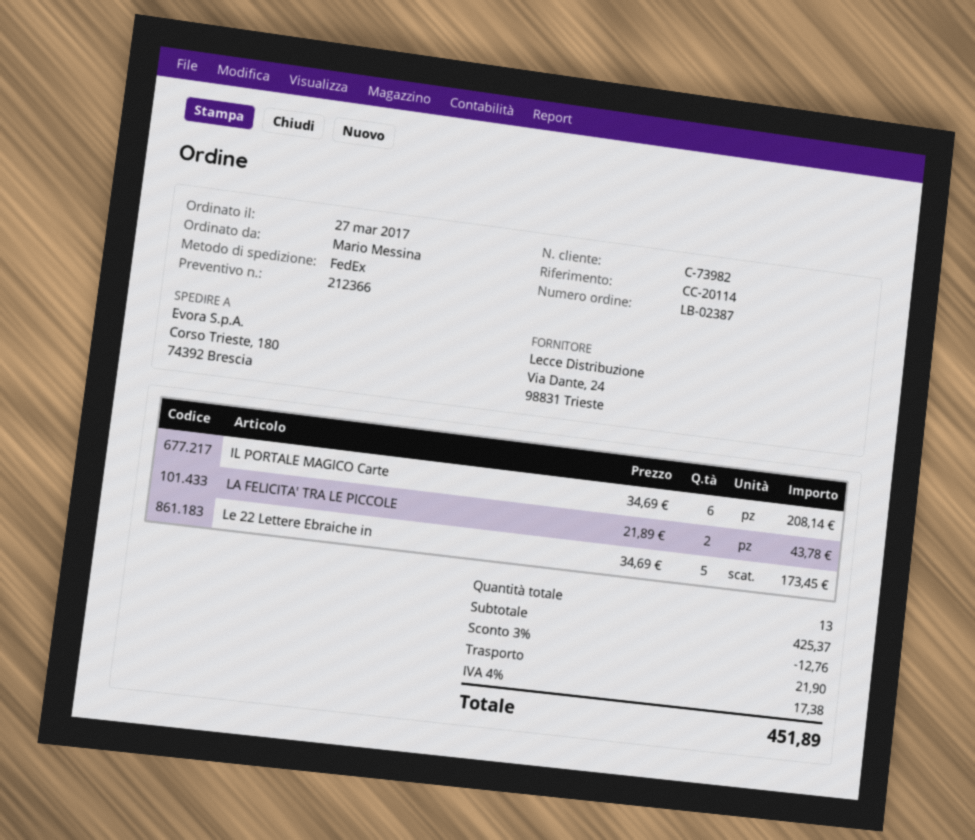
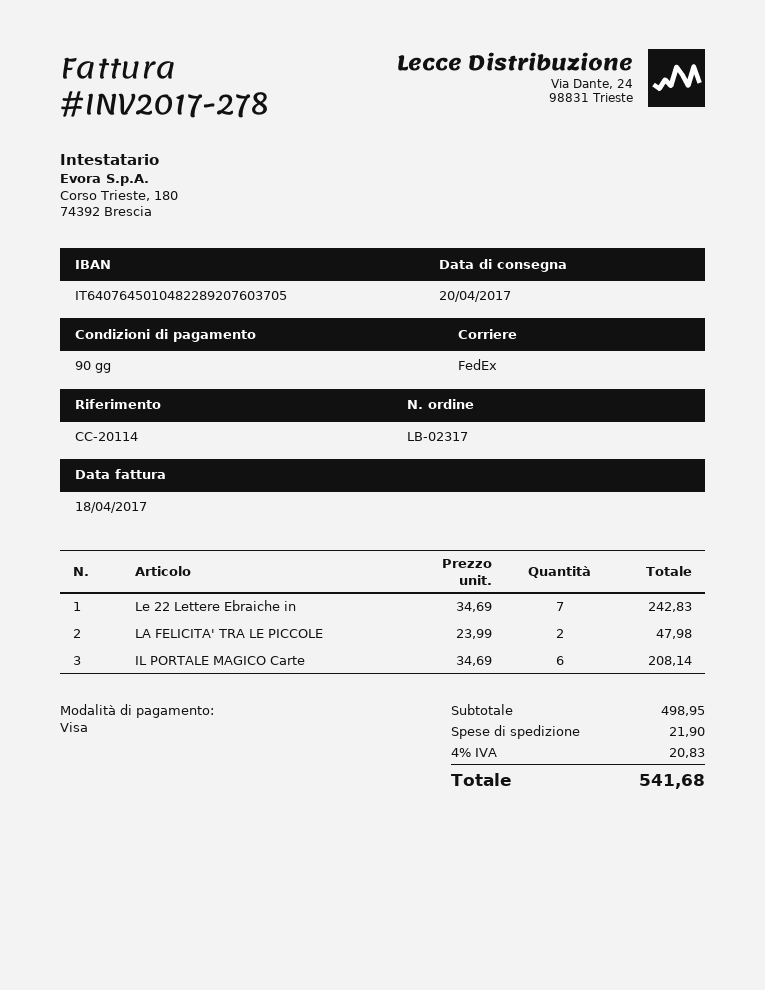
order number: LB-02387 -> LB-02317
LA FELICITA' TRA LE PICCOLE: 2 x 21.89 = 43.78 -> 2 x 23.99 = 47.98
Le 22 Lettere Ebraiche in: 5 x 34.69 = 173.45 -> 7 x 34.69 = 242.83
subtotal: 425.37 -> 498.95
discount: 3% = 12.76 -> none
tax: 4% = 17.38 -> 4% = 20.83
total: 451.89 -> 541.68

